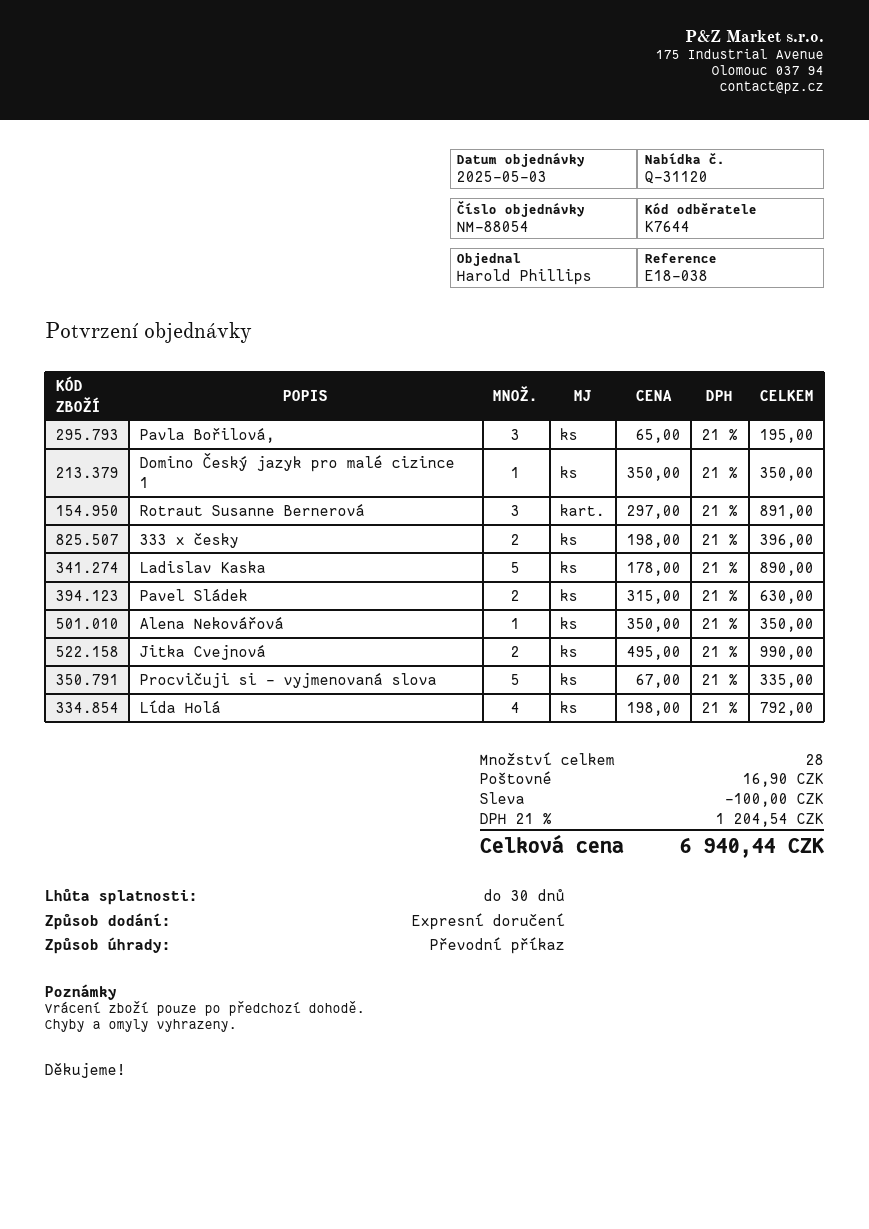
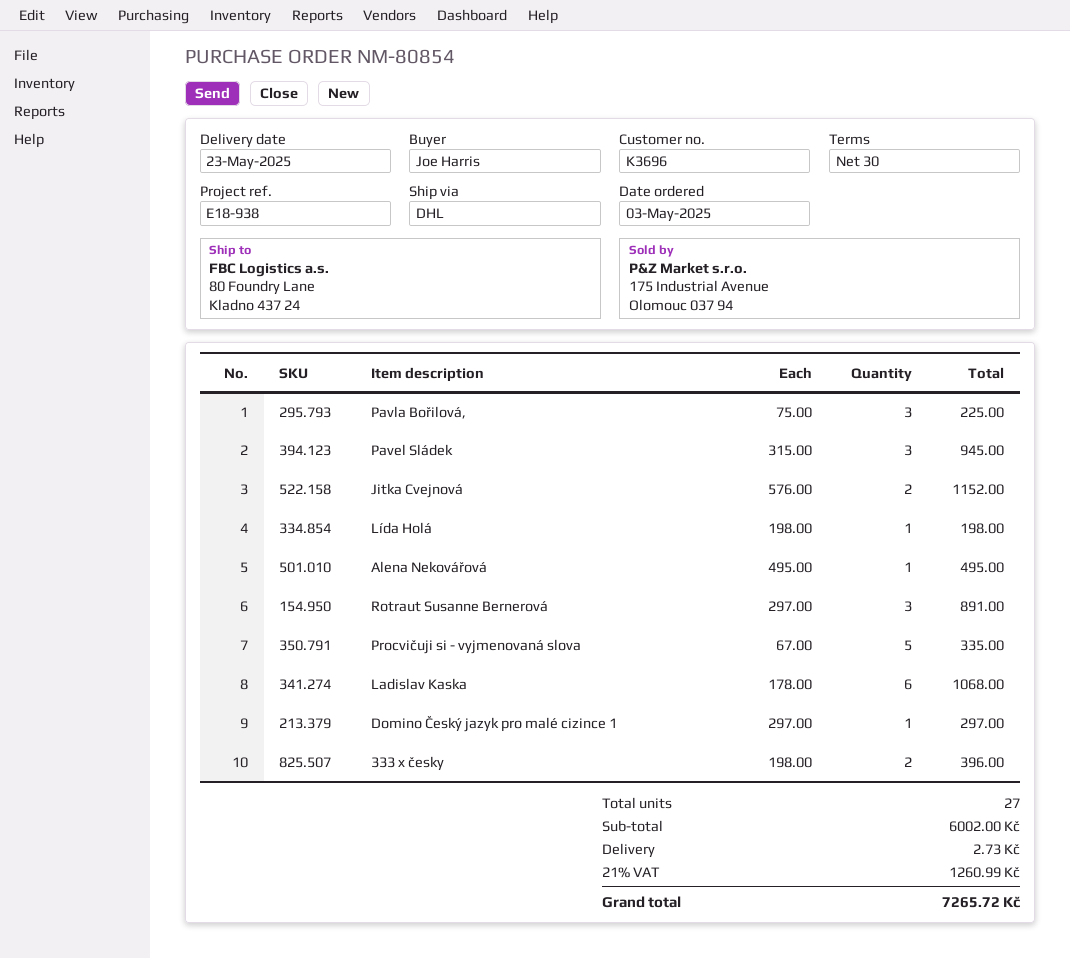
order number: NM-88054 -> NM-80854
customer number: K7644 -> K3696
reference: E18-038 -> E18-938
ordered by: Harold Phillips -> Joe Harris
shipping method: express -> DHL
Pavla Bořilová,: 3 x 65.00 = 195.00 -> 3 x 75.00 = 225.00
Domino Český jazyk pro malé cizince 1: 1 x 350.00 = 350.00 -> 1 x 297.00 = 297.00
Ladislav Kaska: 5 x 178.00 = 890.00 -> 6 x 178.00 = 1068.00
Pavel Sládek: 2 x 315.00 = 630.00 -> 3 x 315.00 = 945.00
Alena Nekovářová: 1 x 350.00 = 350.00 -> 1 x 495.00 = 495.00
Jitka Cvejnová: 2 x 495.00 = 990.00 -> 2 x 576.00 = 1152.00
Lída Holá: 4 x 198.00 = 792.00 -> 1 x 198.00 = 198.00
total quantity: 28 -> 27
discount: 100.00 -> none
shipping: 16.90 -> 2.73
tax: 21% = 1204.54 -> 21% = 1260.99
total: 6940.44 -> 7265.72

